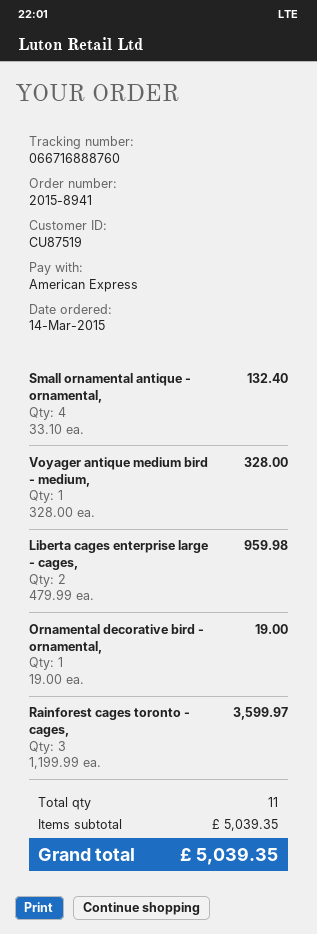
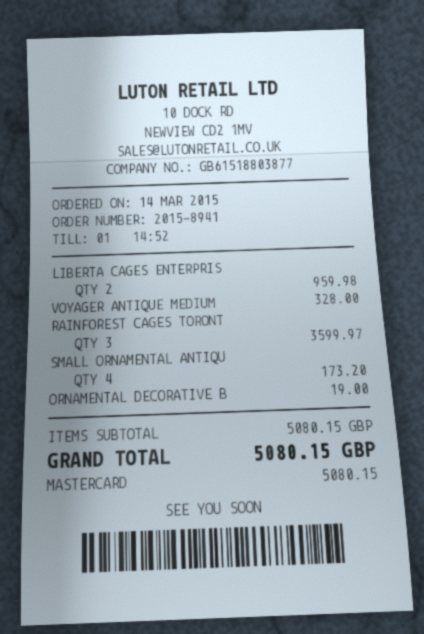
payment method: American Express -> Mastercard
Small ornamental antique - ornamental,: 4 for 132.40 -> 4 for 173.20
subtotal: 5039.35 -> 5080.15
total: 5039.35 -> 5080.15

